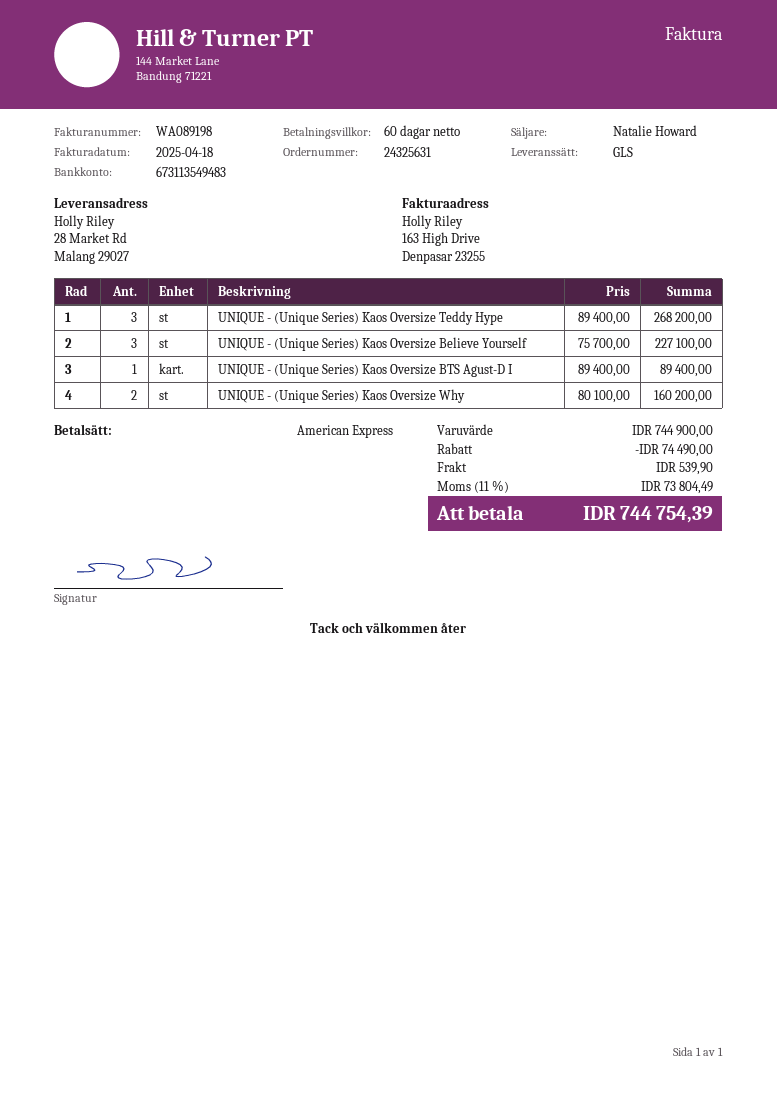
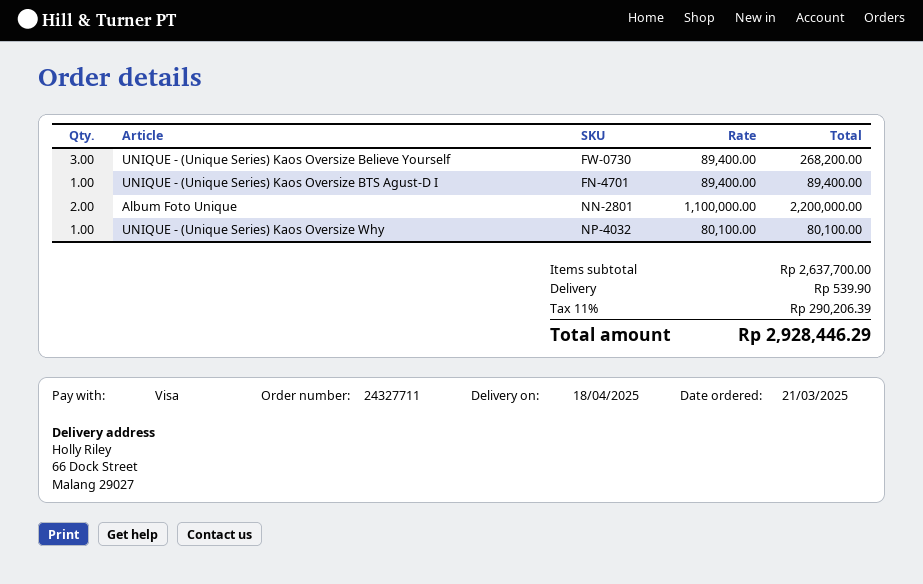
order number: 24325631 -> 24327711
payment method: American Express -> Visa
ship to: 28 Market Rd, Malang 29027 -> 66 Dock Street, Malang 29027
UNIQUE - (Unique Series) Kaos Oversize Teddy Hype: 3 x 89400.00 = 268200.00 -> none
UNIQUE - (Unique Series) Kaos Oversize Believe Yourself: 3 x 75700.00 = 227100.00 -> 3 x 89400.00 = 268200.00
UNIQUE - (Unique Series) Kaos Oversize Why: 2 x 80100.00 = 160200.00 -> 1 x 80100.00 = 80100.00
Album Foto Unique: none -> 2 x 1100000.00 = 2200000.00
subtotal: 744900.00 -> 2637700.00
discount: 74490.00 -> none
tax: 11% = 73804.49 -> 11% = 290206.39
total: 744754.39 -> 2928446.29

